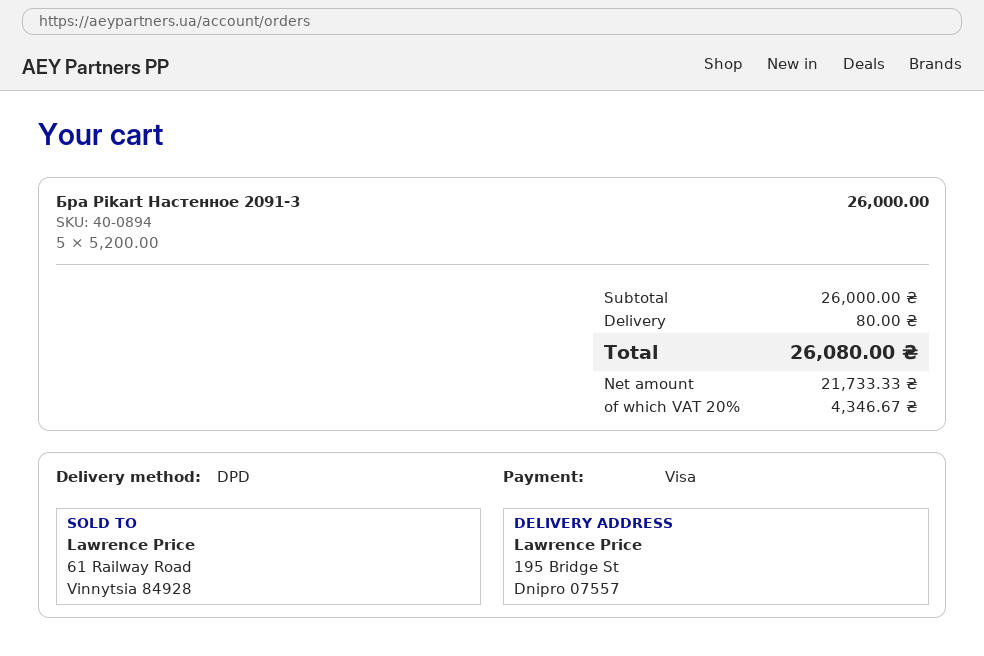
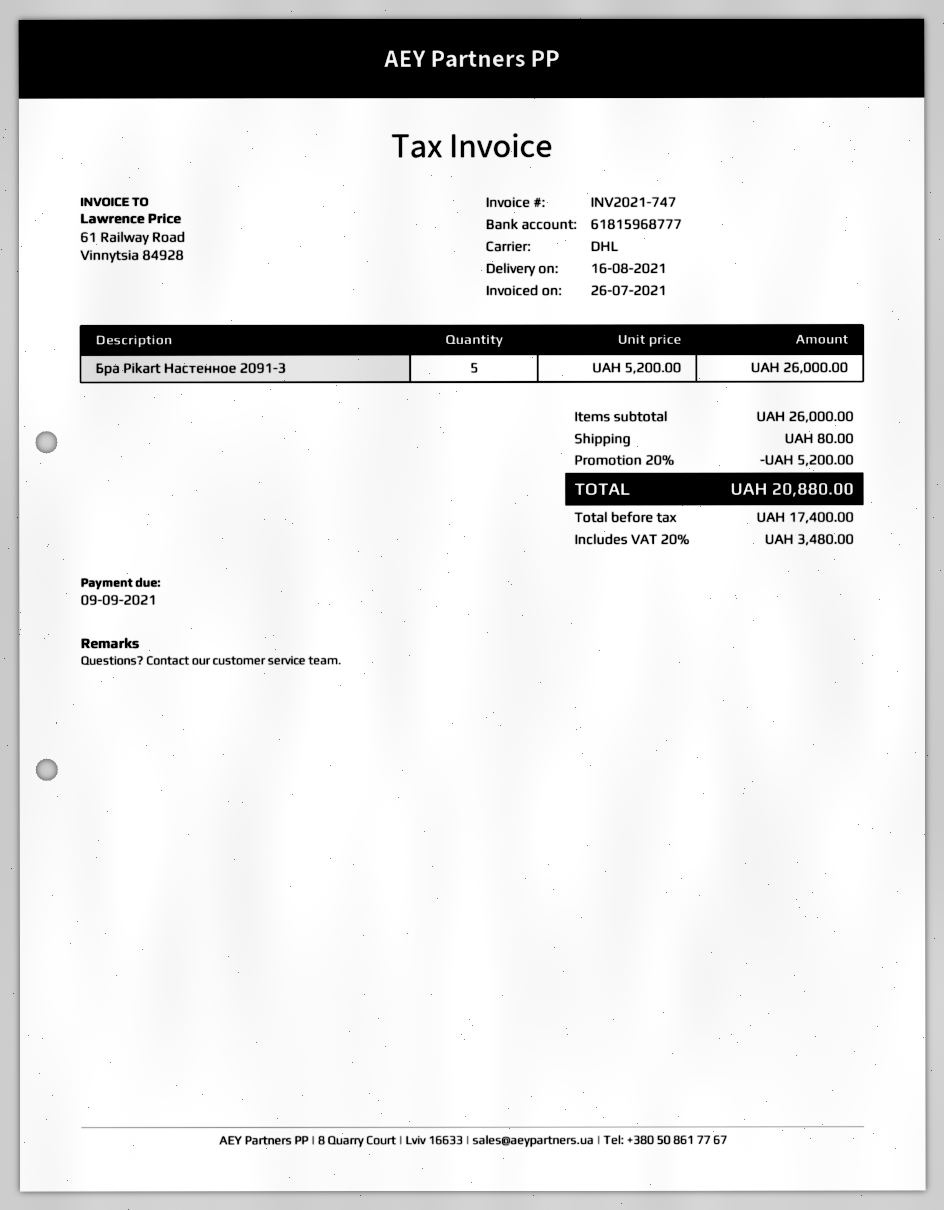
shipping method: DPD -> DHL
discount: none -> 20% = 5200.00
net: 21733.33 -> 17400.00
tax: 20% = 4346.67 -> 20% = 3480.00
total: 26080.00 -> 20880.00

